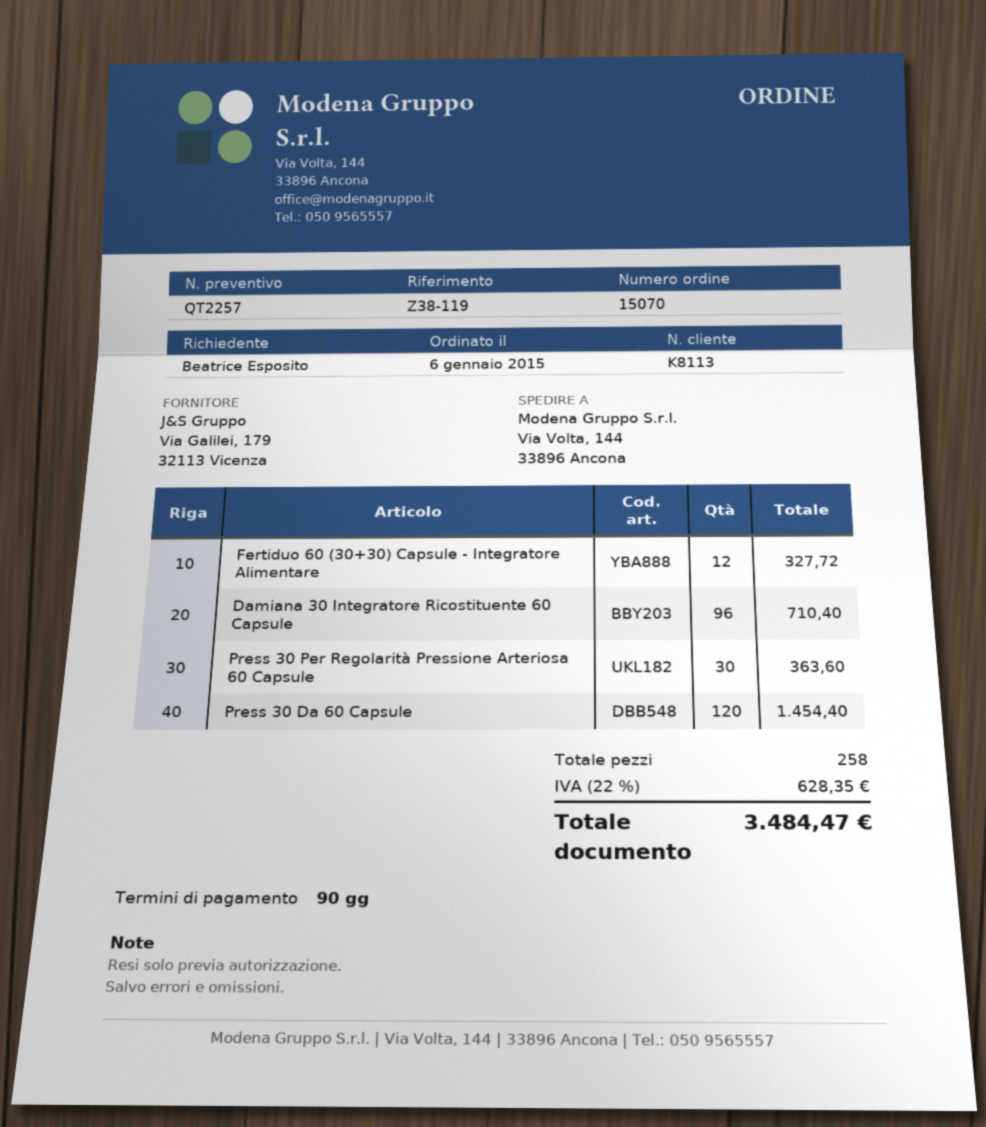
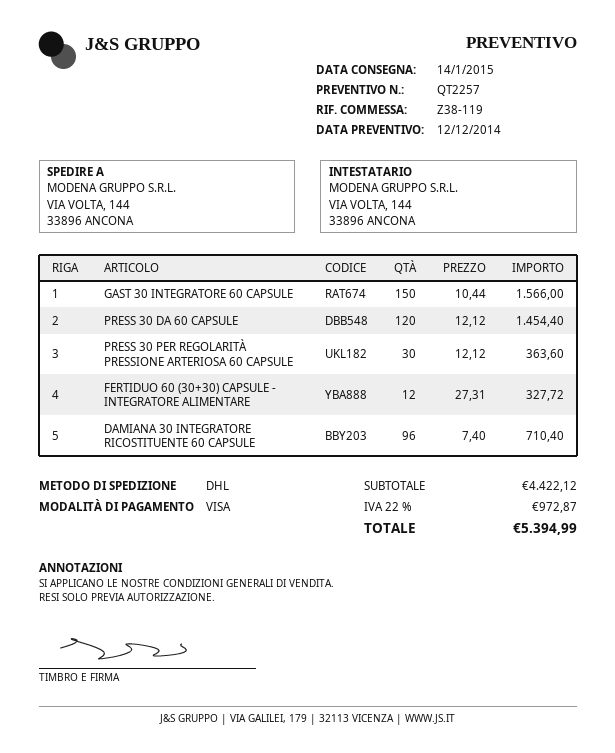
GAST 30 INTEGRATORE 60 CAPSULE: none -> 150 for 1566.00
tax: 22% = 628.35 -> 22% = 972.87
total: 3484.47 -> 5394.99

